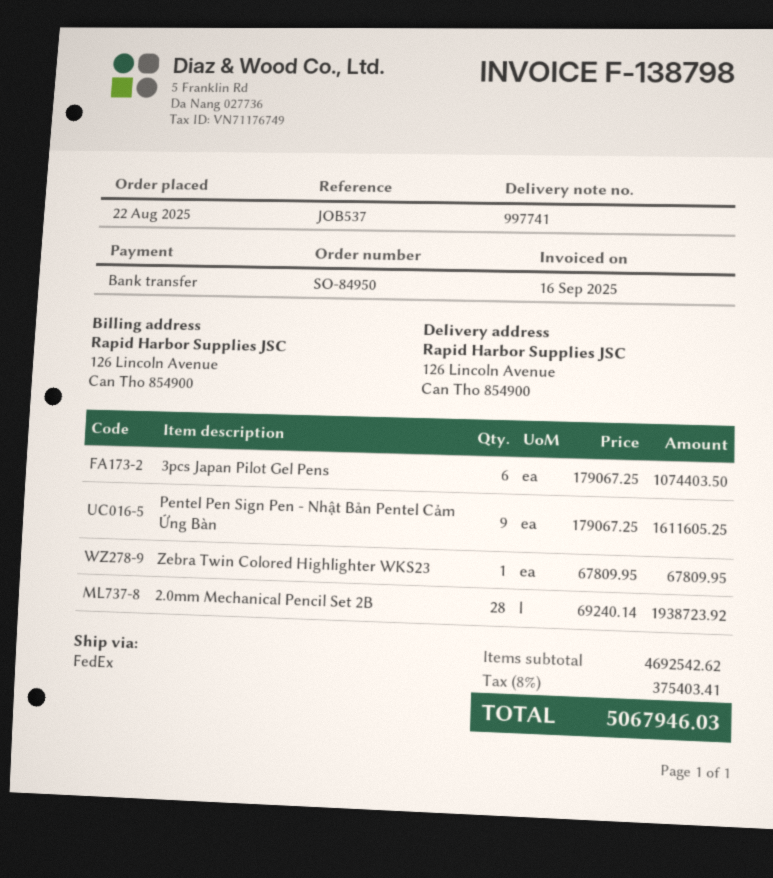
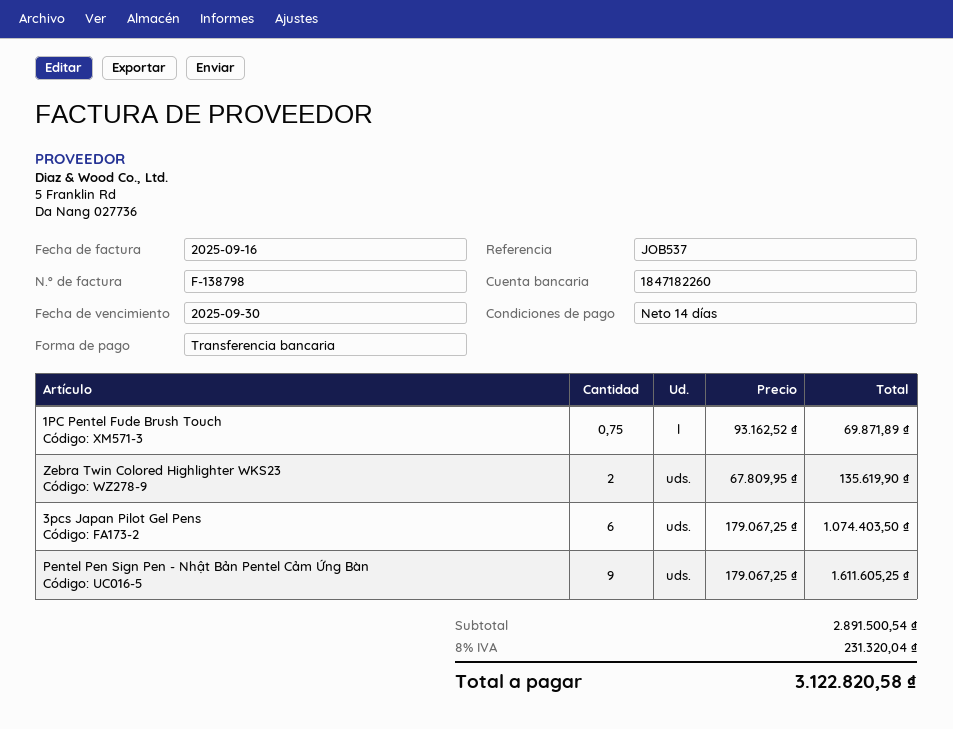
Zebra Twin Colored Highlighter WKS23: 1 x 67809.95 = 67809.95 -> 2 x 67809.95 = 135619.90
2.0mm Mechanical Pencil Set 2B: 28 x 69240.14 = 1938723.92 -> none
1PC Pentel Fude Brush Touch: none -> 0.75 x 93162.52 = 69871.89
subtotal: 4692542.62 -> 2891500.54
tax: 8% = 375403.41 -> 8% = 231320.04
total: 5067946.03 -> 3122820.58

